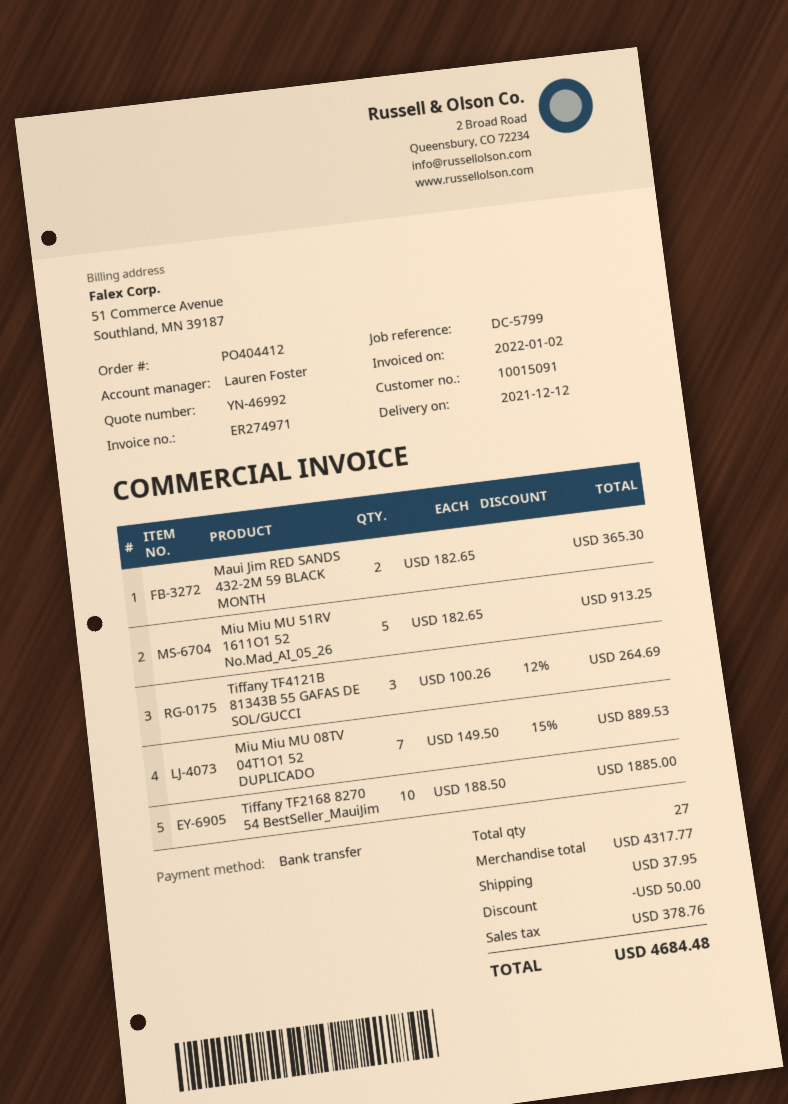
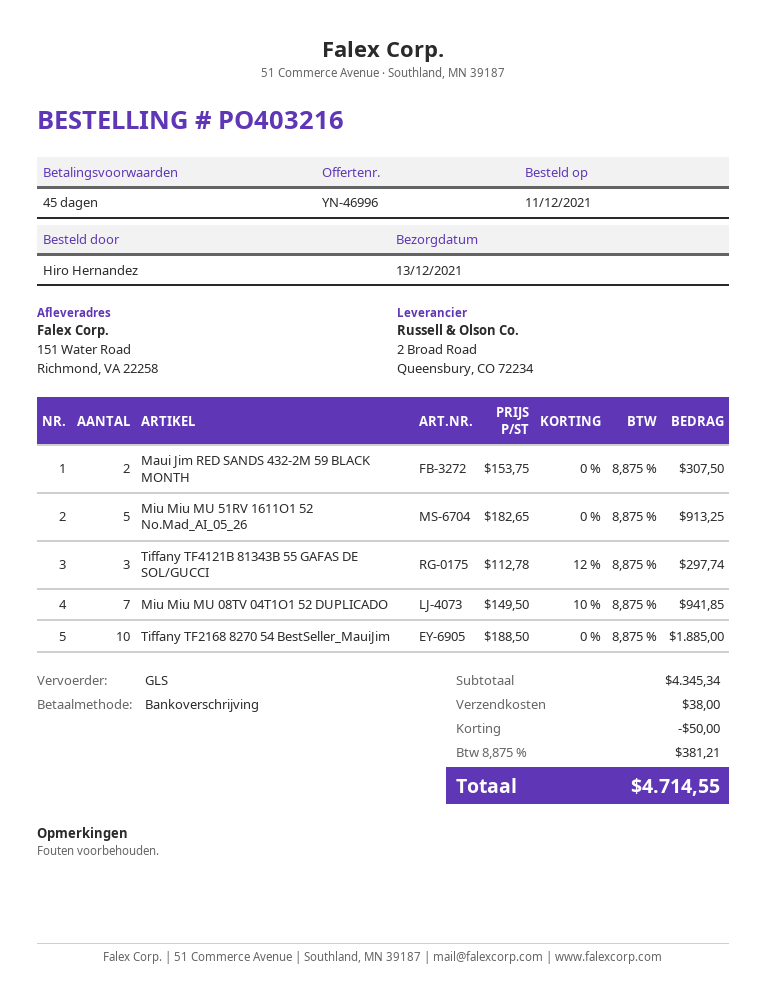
quote number: YN-46992 -> YN-46996
order number: PO404412 -> PO403216
delivery date: 2021-12-12 -> 2021-12-13
Maui Jim RED SANDS 432-2M 59 BLACK MONTH: 2 x 182.65 = 365.30 -> 2 x 153.75 = 307.50
Tiffany TF4121B 81343B 55 GAFAS DE SOL/GUCCI: 3 x 100.26 - 12% = 264.69 -> 3 x 112.78 - 12% = 297.74
Miu Miu MU 08TV 04T1O1 52 DUPLICADO: 7 x 149.50 - 15% = 889.53 -> 7 x 149.50 - 10% = 941.85
subtotal: 4317.77 -> 4345.34
shipping: 37.95 -> 38.00
tax: 378.76 -> 381.21
total: 4684.48 -> 4714.55

